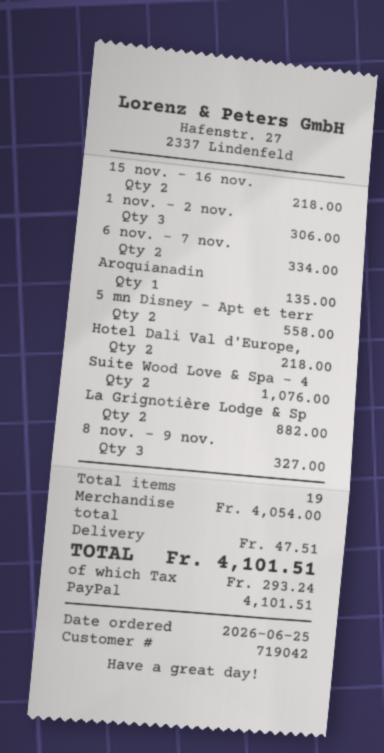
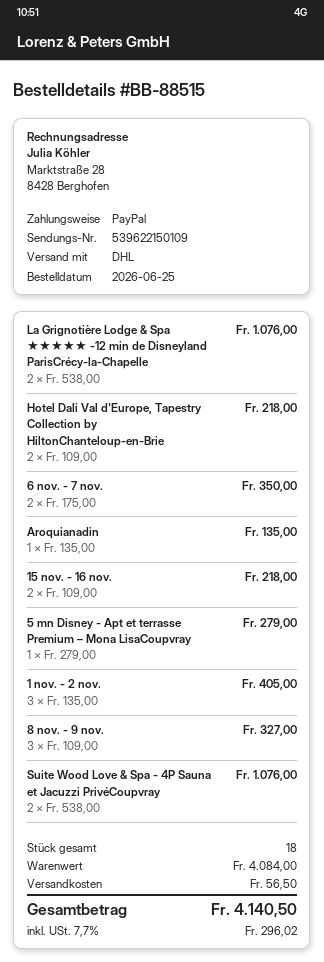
1 nov. - 2 nov.: 3 for 306.00 -> 3 for 405.00
6 nov. - 7 nov.: 2 for 334.00 -> 2 for 350.00
5 mn Disney - Apt et terr: 2 for 558.00 -> 1 for 279.00
La Grignotière Lodge & Sp: 2 for 882.00 -> 2 for 1076.00
total quantity: 19 -> 18
subtotal: 4054.00 -> 4084.00
shipping: 47.51 -> 56.50
tax: 293.24 -> 296.02
total: 4101.51 -> 4140.50

